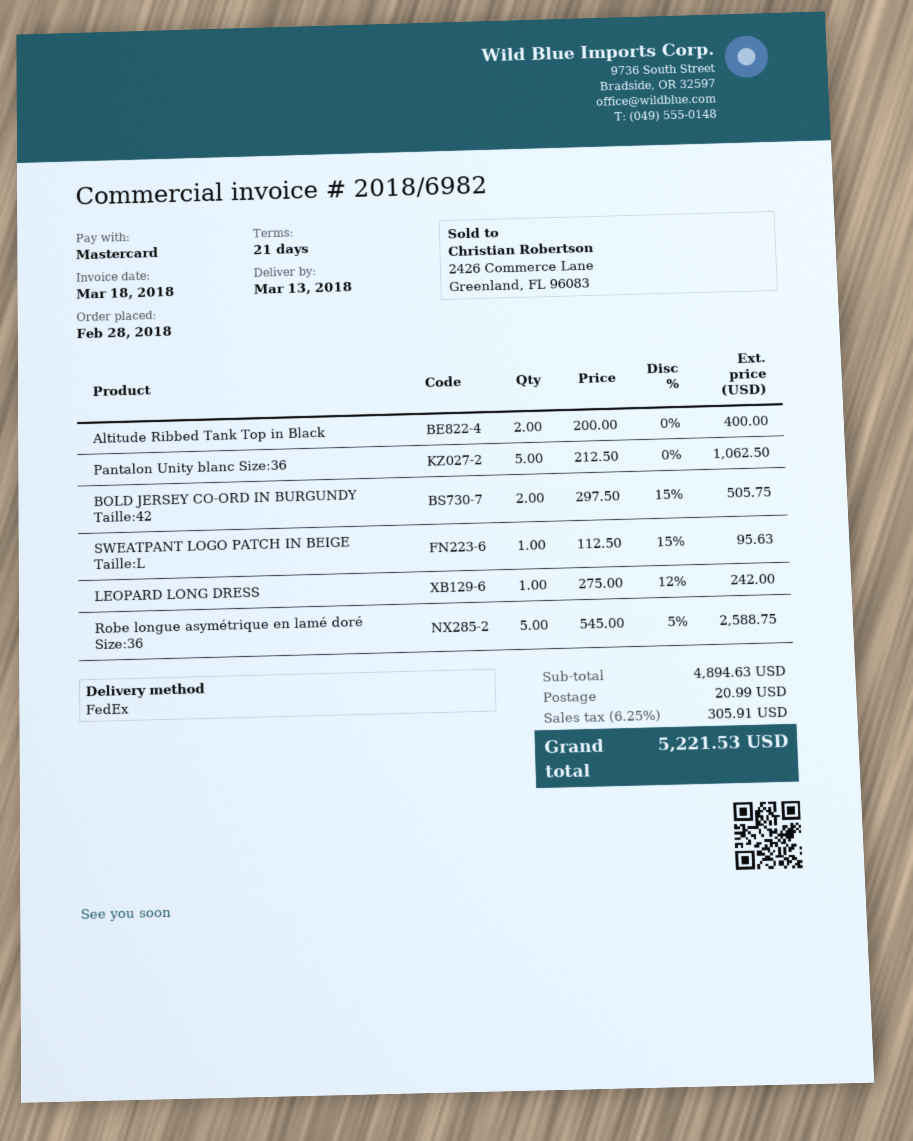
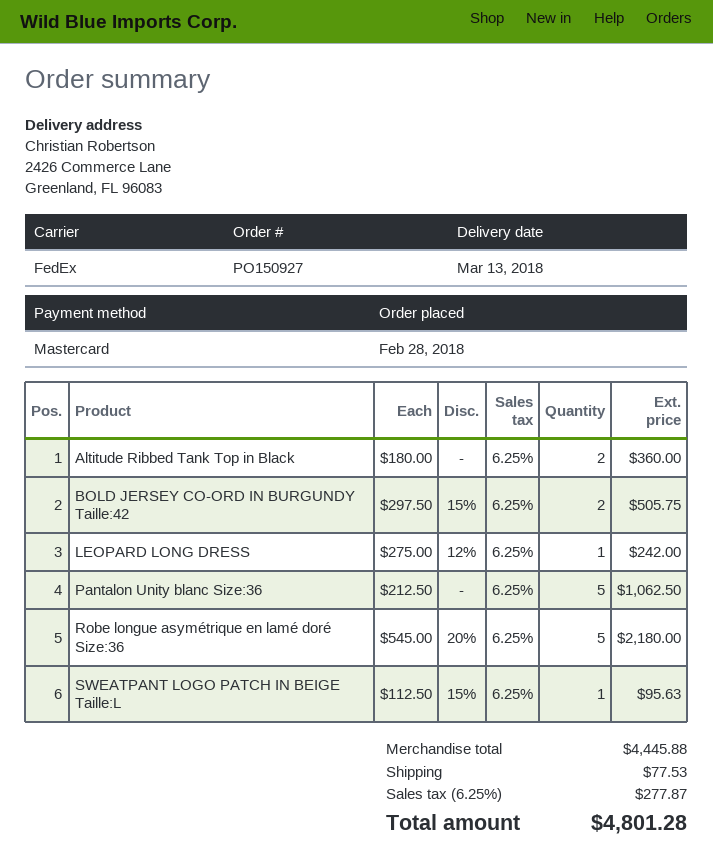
Altitude Ribbed Tank Top in Black: 2 x 200.00 = 400.00 -> 2 x 180.00 = 360.00
Robe longue asymétrique en lamé doré Size:36: 5 x 545.00 - 5% = 2588.75 -> 5 x 545.00 - 20% = 2180.00
subtotal: 4894.63 -> 4445.88
shipping: 20.99 -> 77.53
tax: 6.25% = 305.91 -> 6.25% = 277.87
total: 5221.53 -> 4801.28

